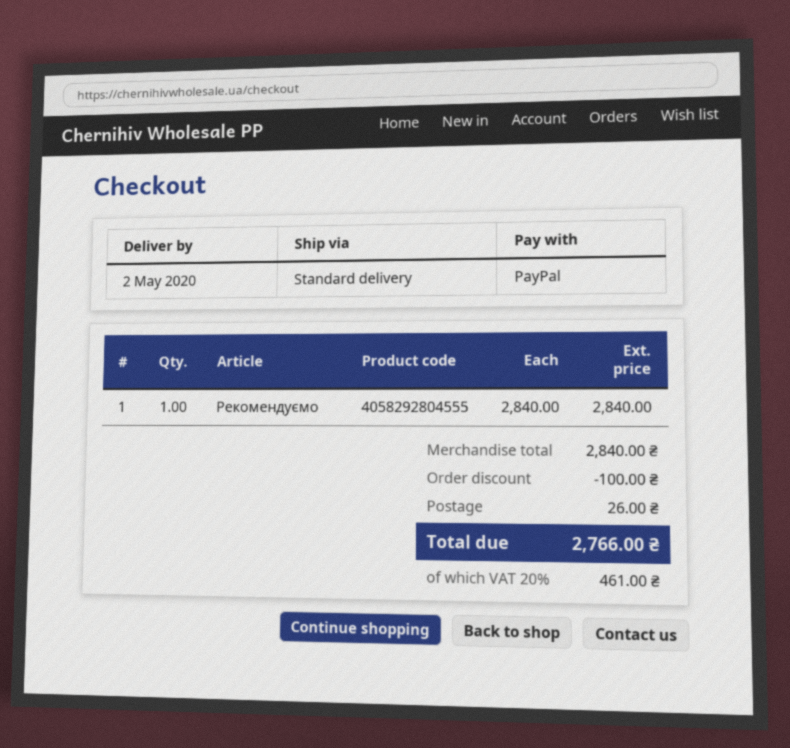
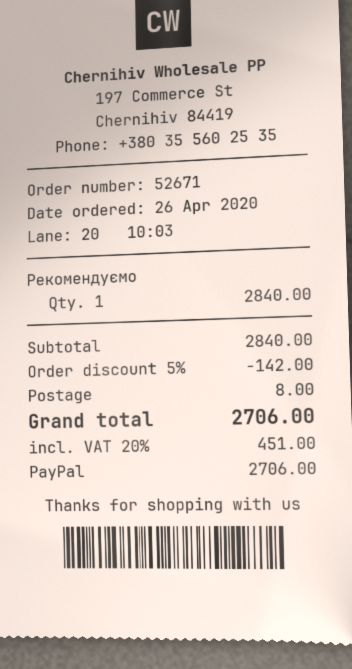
discount: 100.00 -> 142.00
shipping: 26.00 -> 8.00
tax: 20% = 461.00 -> 20% = 451.00
total: 2766.00 -> 2706.00

